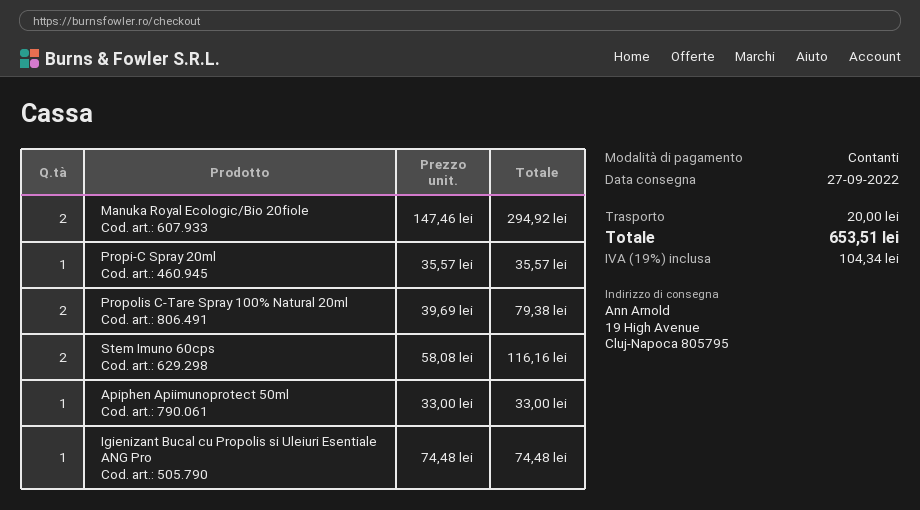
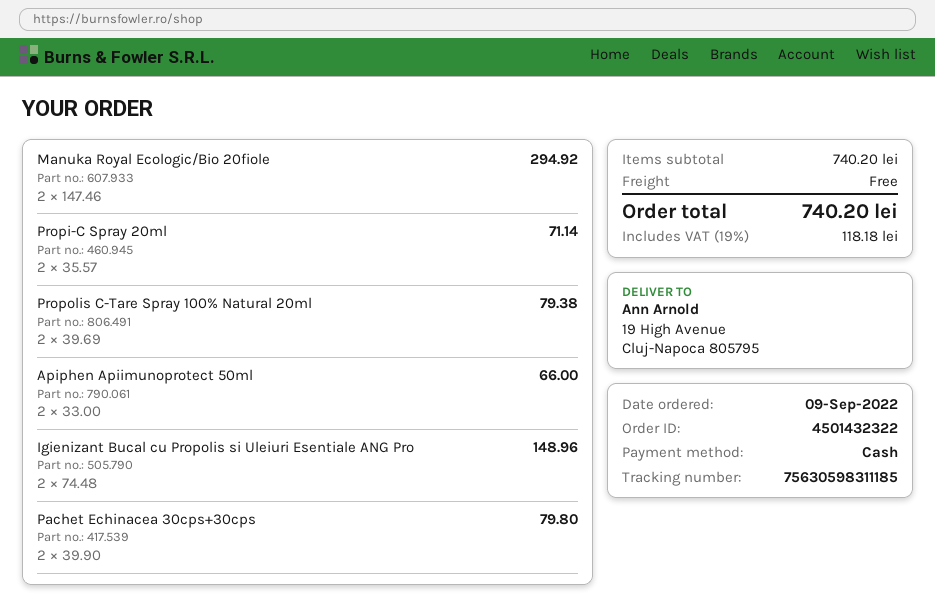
Propi-C Spray 20ml: 1 x 35.57 = 35.57 -> 2 x 35.57 = 71.14
Stem Imuno 60cps: 2 x 58.08 = 116.16 -> none
Apiphen Apiimunoprotect 50ml: 1 x 33.00 = 33.00 -> 2 x 33.00 = 66.00
Igienizant Bucal cu Propolis si Uleiuri Esentiale ANG Pro: 1 x 74.48 = 74.48 -> 2 x 74.48 = 148.96
Pachet Echinacea 30cps+30cps: none -> 2 x 39.90 = 79.80
shipping: 20.00 -> 0.00
tax: 19% = 104.34 -> 19% = 118.18
total: 653.51 -> 740.20

